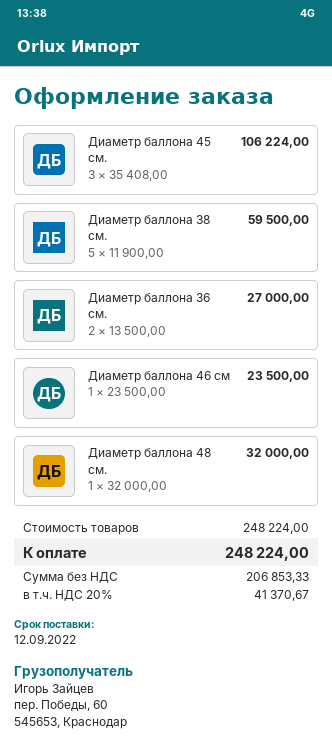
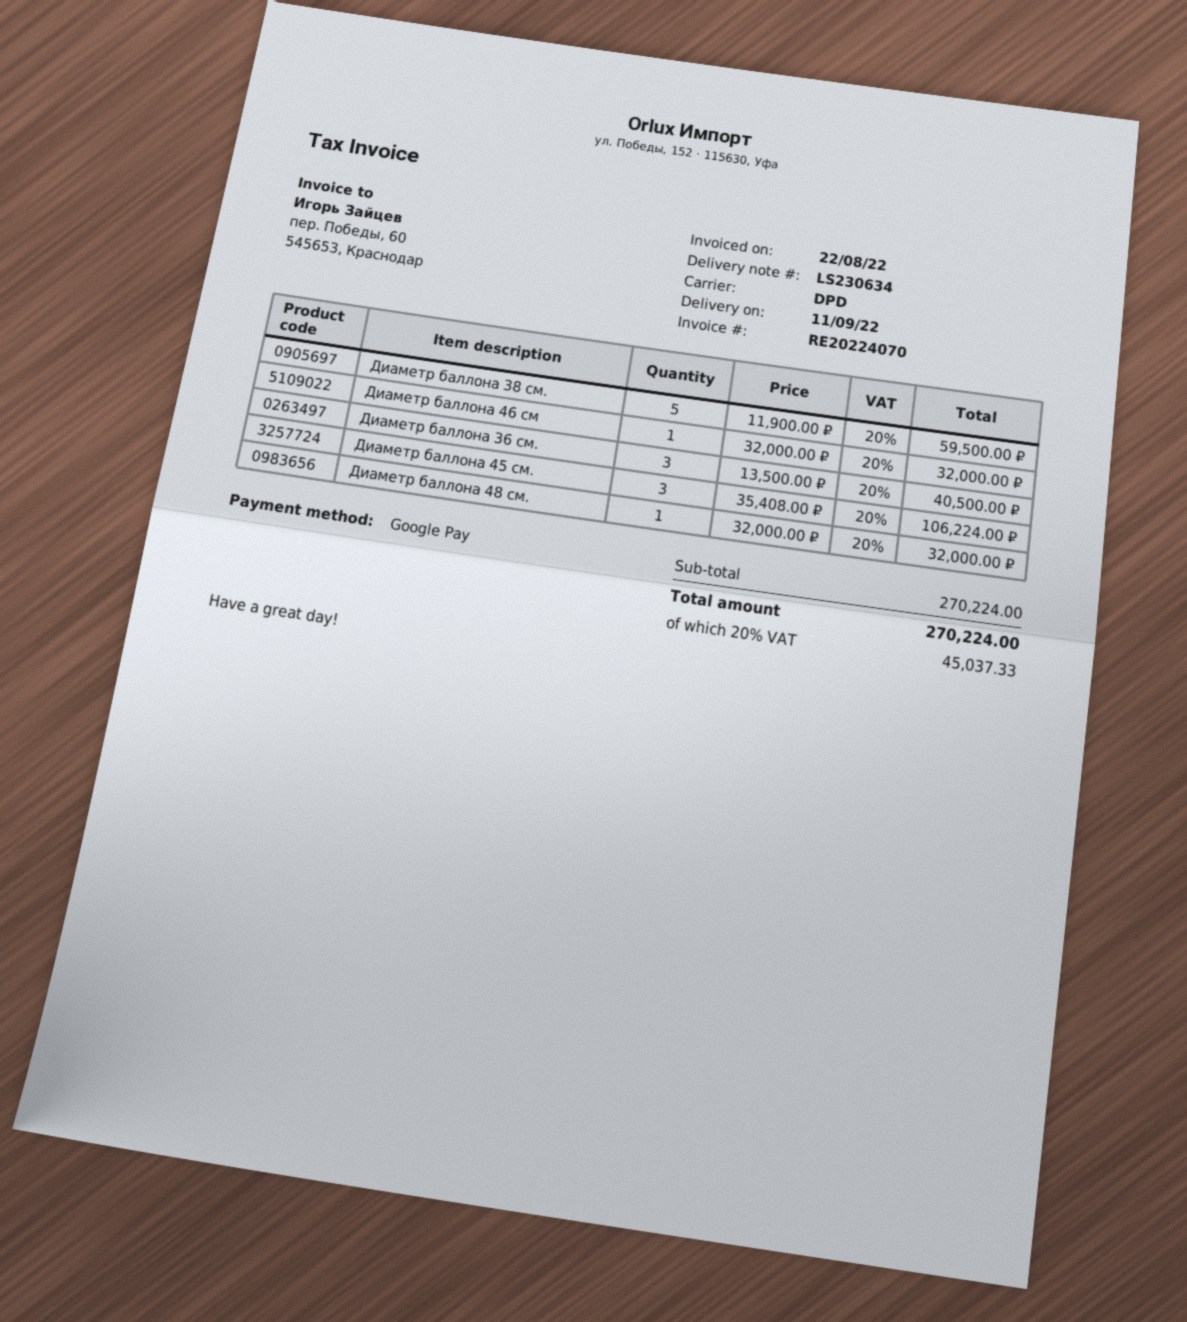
delivery date: 2022-09-12 -> 2022-09-11
Диаметр баллона 36 см.: 2 x 13500.00 = 27000.00 -> 3 x 13500.00 = 40500.00
Диаметр баллона 46 см: 1 x 23500.00 = 23500.00 -> 1 x 32000.00 = 32000.00
subtotal: 248224.00 -> 270224.00
tax: 20% = 41370.67 -> 20% = 45037.33
total: 248224.00 -> 270224.00

